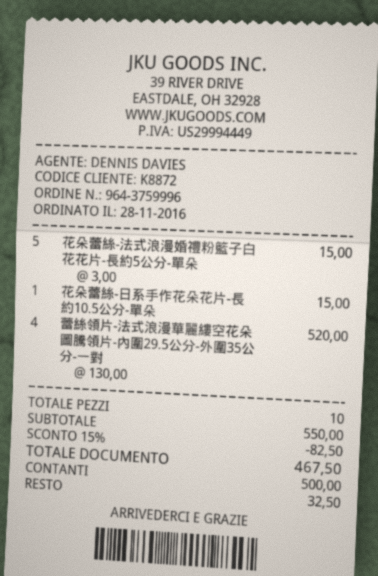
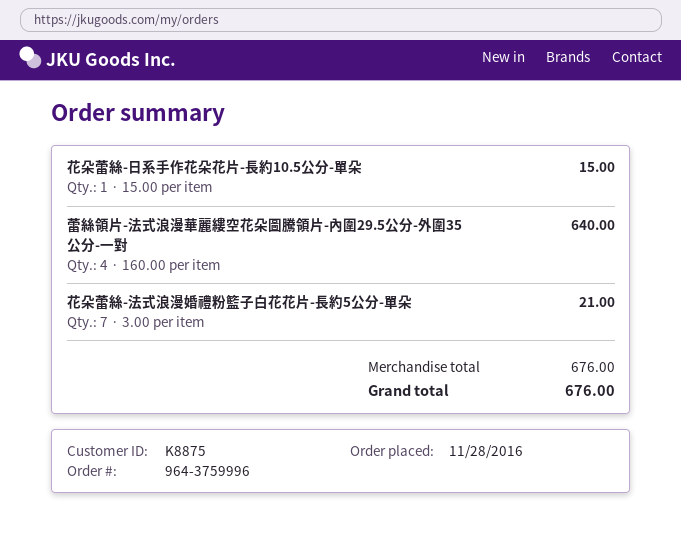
customer number: K8872 -> K8875
花朵蕾絲-法式浪漫婚禮粉籃子白花花片-長約5公分-單朵: 5 x 3.00 = 15.00 -> 7 x 3.00 = 21.00
蕾絲領片-法式浪漫華麗縷空花朵圖騰領片-內圍29.5公分-外圍35公分-一對: 4 x 130.00 = 520.00 -> 4 x 160.00 = 640.00
subtotal: 550.00 -> 676.00
discount: 15% = 82.50 -> none
total: 467.50 -> 676.00

